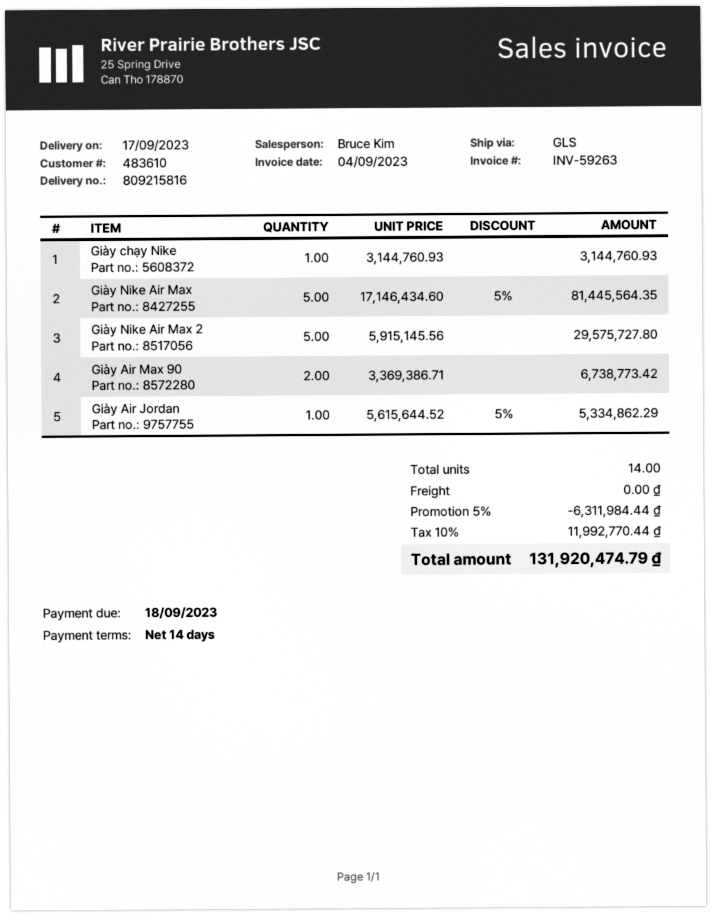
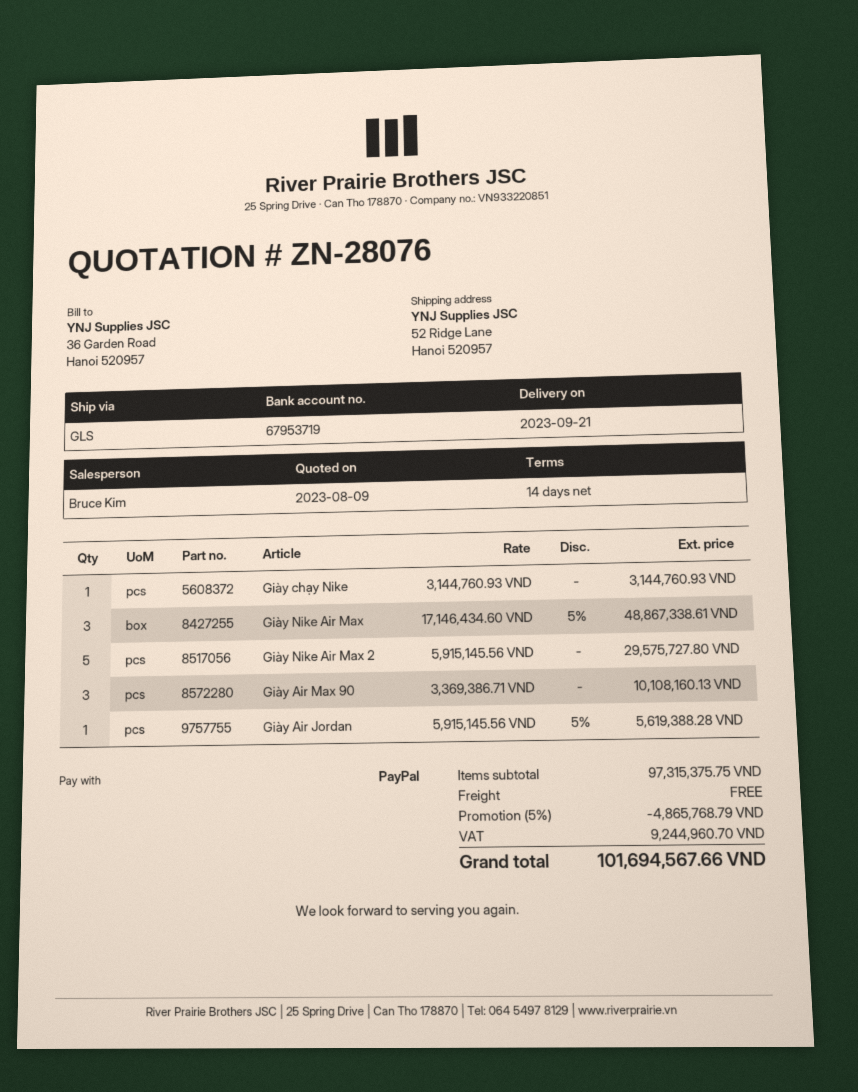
delivery date: 2023-09-17 -> 2023-09-21
Giày Nike Air Max: 5 x 17146434.60 - 5% = 81445564.35 -> 3 x 17146434.60 - 5% = 48867338.61
Giày Air Max 90: 2 x 3369386.71 = 6738773.42 -> 3 x 3369386.71 = 10108160.13
Giày Air Jordan: 1 x 5615644.52 - 5% = 5334862.29 -> 1 x 5915145.56 - 5% = 5619388.28
discount: 5% = 6311984.44 -> 5% = 4865768.79
tax: 11992770.44 -> 9244960.70
total: 131920474.79 -> 101694567.66

